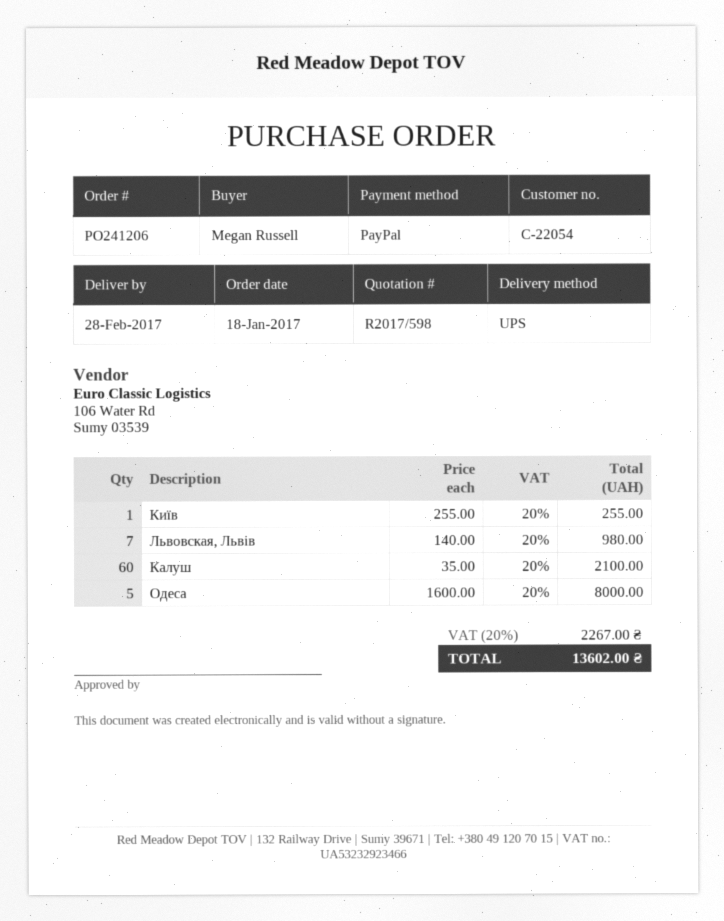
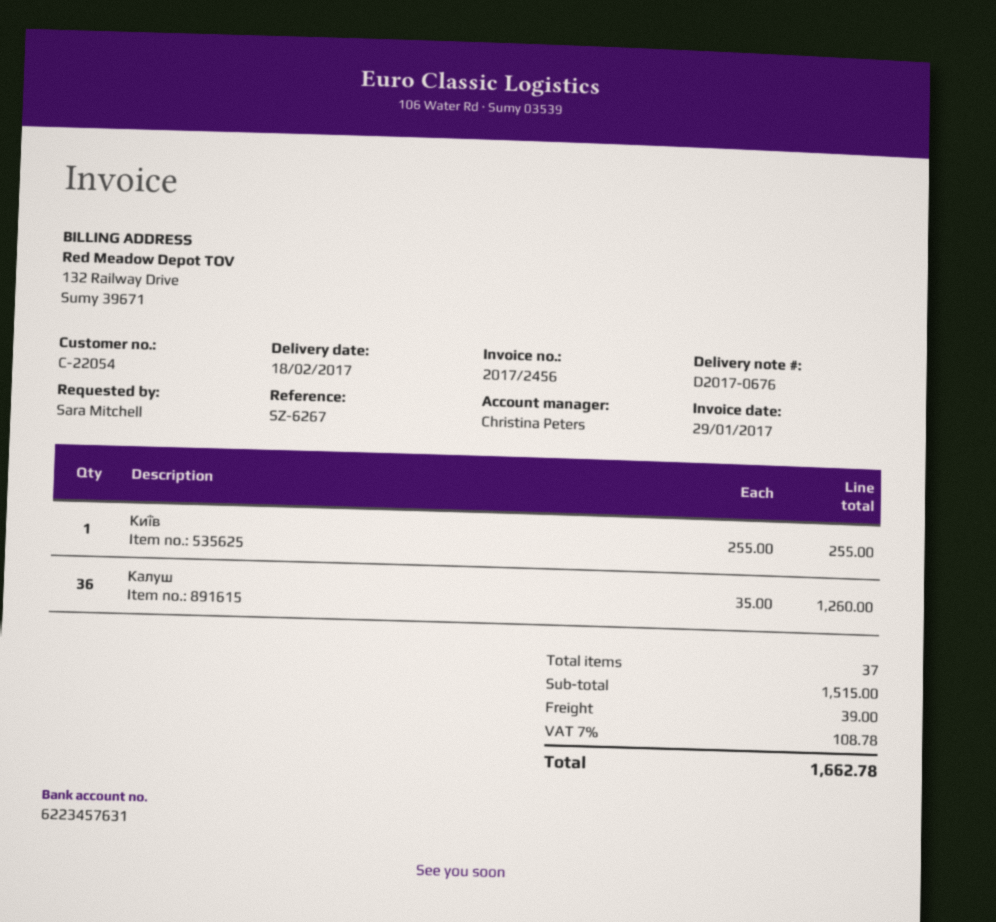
delivery date: 2017-02-28 -> 2017-02-18
ordered by: Megan Russell -> Sara Mitchell
Львовская, Львів: 7 x 140.00 = 980.00 -> none
Калуш: 60 x 35.00 = 2100.00 -> 36 x 35.00 = 1260.00
Одеса: 5 x 1600.00 = 8000.00 -> none
shipping: none -> 39.00
tax: 20% = 2267.00 -> 7% = 108.78
total: 13602.00 -> 1662.78

